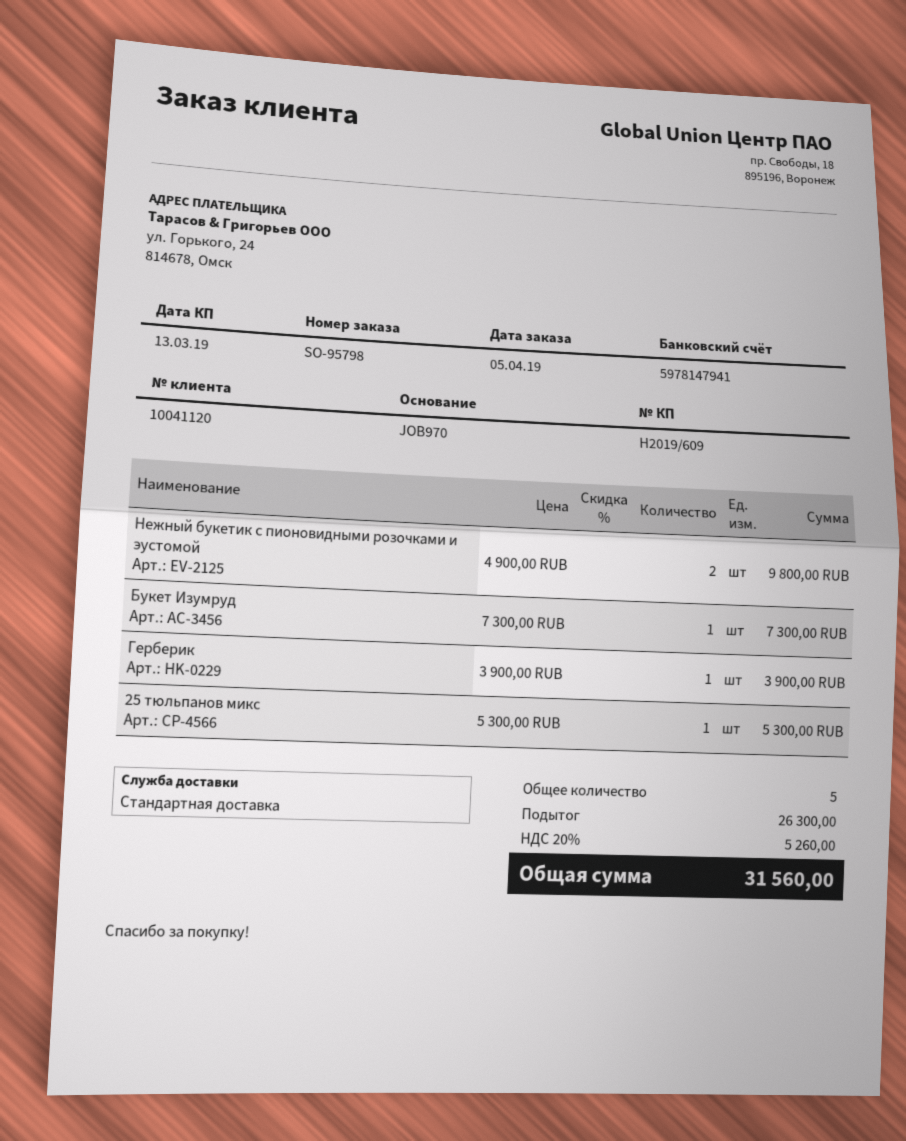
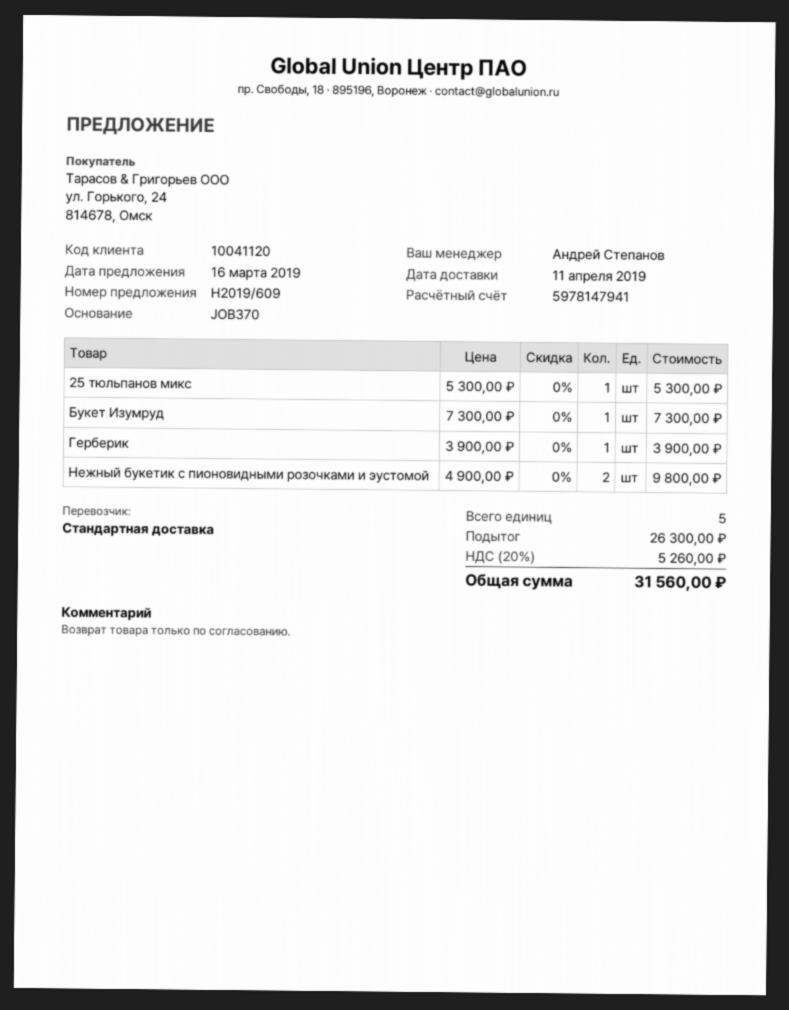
quote date: 2019-03-13 -> 2019-03-16
reference: JOB970 -> JOB370

